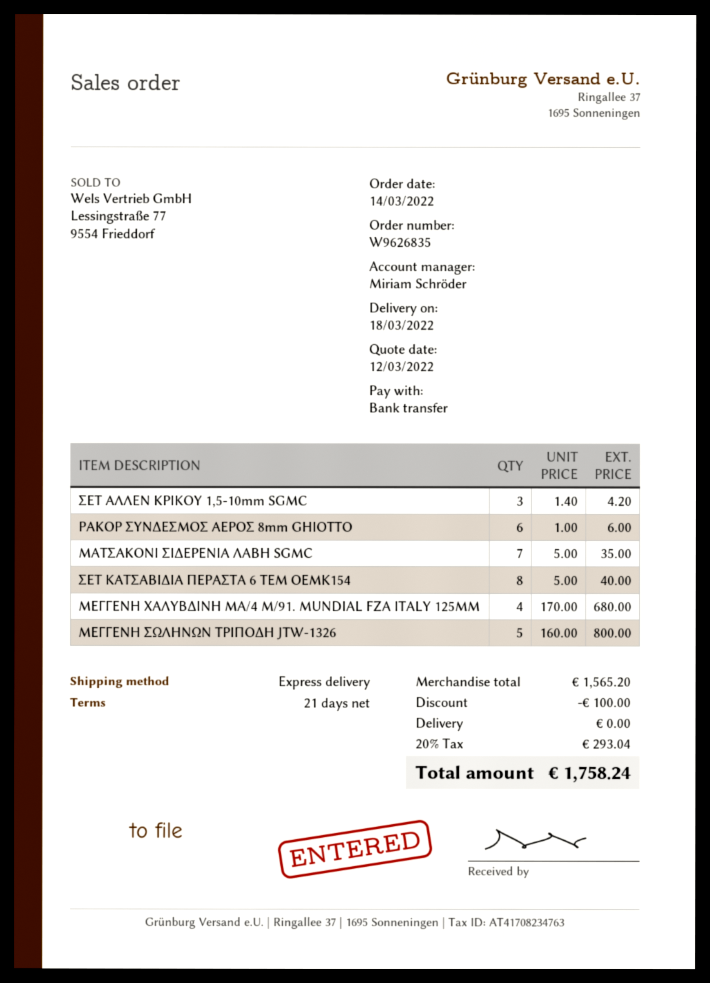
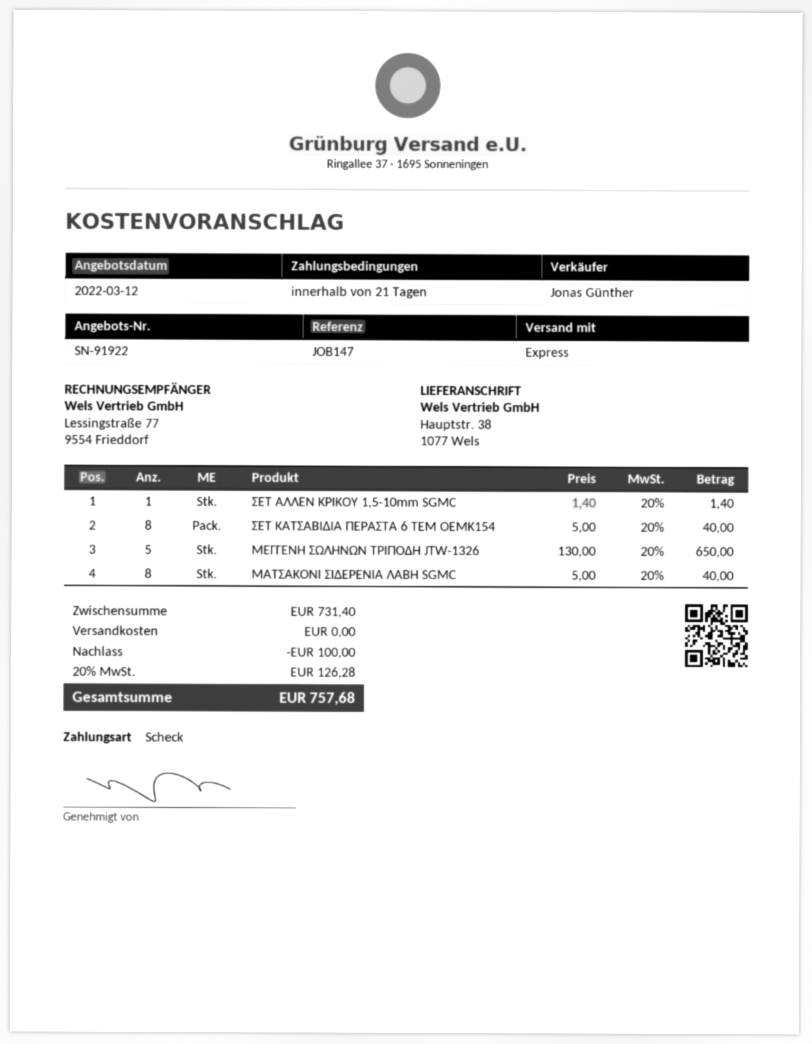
sales rep: Miriam Schröder -> Jonas Günther
payment method: bank transfer -> cheque
ΣΕΤ ΑΛΛΕΝ ΚΡΙΚΟΥ 1,5-10mm SGMC: 3 x 1.40 = 4.20 -> 1 x 1.40 = 1.40
ΡΑΚΟΡ ΣΥΝΔΕΣΜΟΣ ΑΕΡΟΣ 8mm GHIOTTO: 6 x 1.00 = 6.00 -> none
ΜΑΤΣΑΚΟΝΙ ΣΙΔΕΡΕΝΙΑ ΛΑΒΗ SGMC: 7 x 5.00 = 35.00 -> 8 x 5.00 = 40.00
ΜΕΓΓΕΝΗ ΧΑΛΥΒΔΙΝΗ ΜΑ/4 M/91. MUNDIAL FZA ITALY 125ΜΜ: 4 x 170.00 = 680.00 -> none
ΜΕΓΓΕΝΗ ΣΩΛΗΝΩΝ ΤΡΙΠΟΔΗ JTW-1326: 5 x 160.00 = 800.00 -> 5 x 130.00 = 650.00
subtotal: 1565.20 -> 731.40
tax: 20% = 293.04 -> 20% = 126.28
total: 1758.24 -> 757.68

